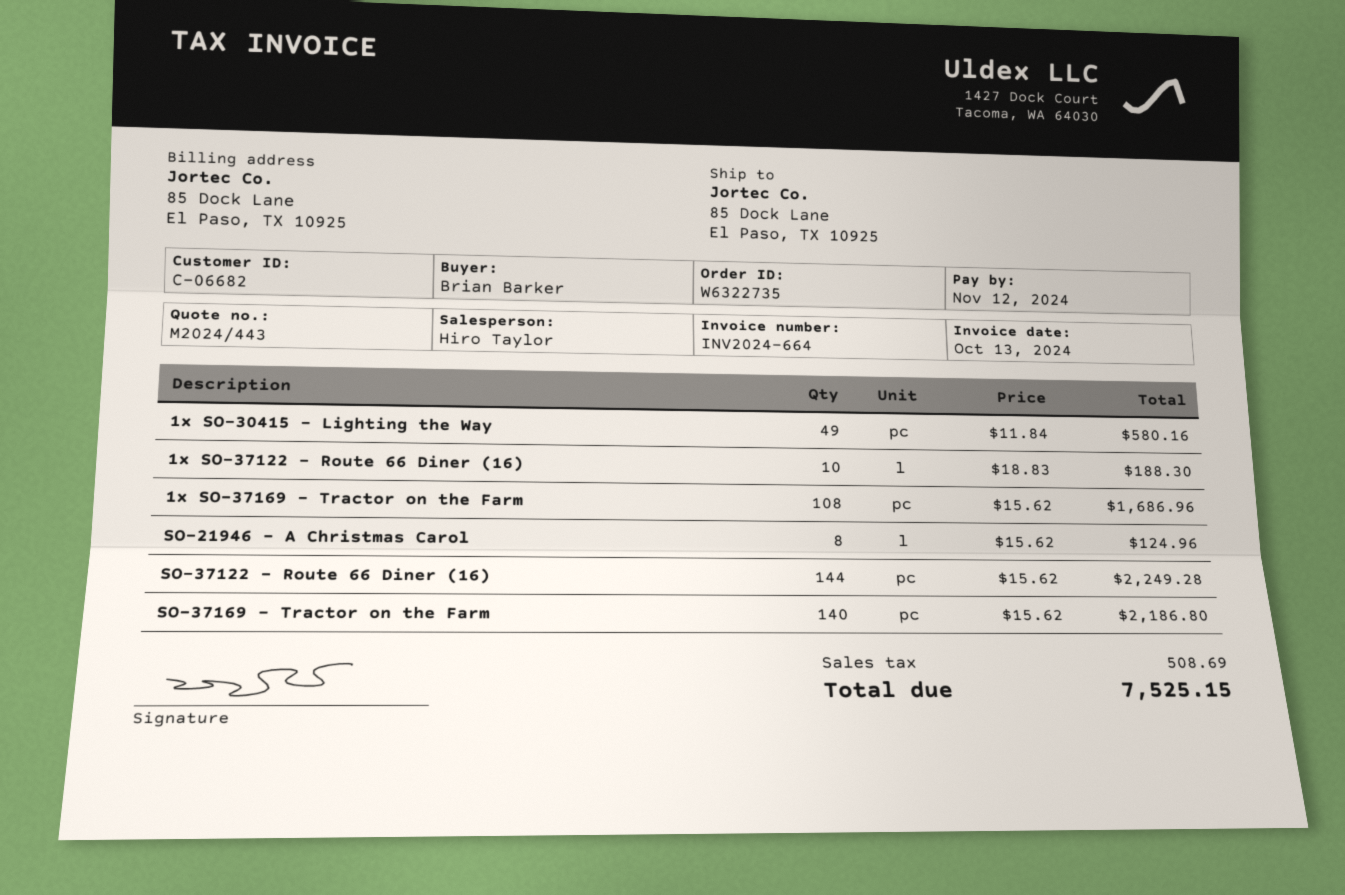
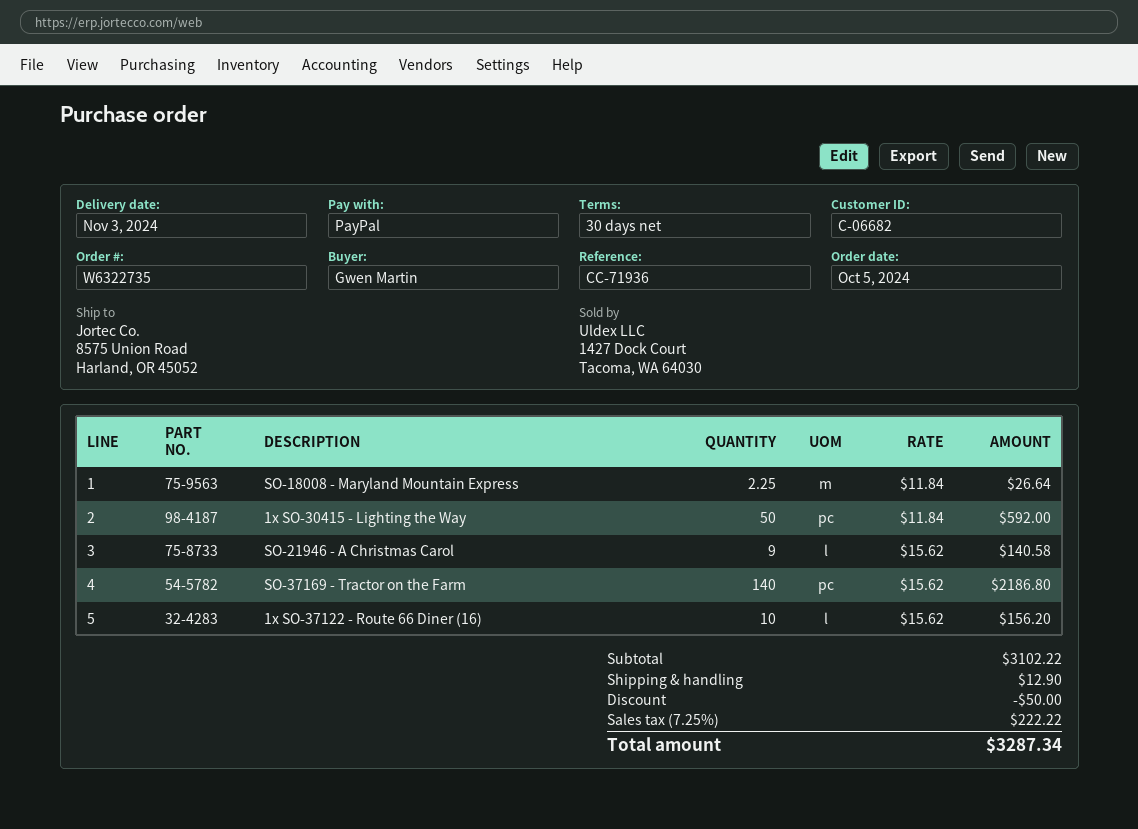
ordered by: Brian Barker -> Gwen Martin
ship to: 85 Dock Lane, El Paso, TX 10925 -> 8575 Union Road, Harland, OR 45052
1x SO-30415 - Lighting the Way: 49 x 11.84 = 580.16 -> 50 x 11.84 = 592.00
1x SO-37122 - Route 66 Diner (16): 10 x 18.83 = 188.30 -> 10 x 15.62 = 156.20
1x SO-37169 - Tractor on the Farm: 108 x 15.62 = 1686.96 -> none
SO-21946 - A Christmas Carol: 8 x 15.62 = 124.96 -> 9 x 15.62 = 140.58
SO-37122 - Route 66 Diner (16): 144 x 15.62 = 2249.28 -> none
SO-18008 - Maryland Mountain Express: none -> 2.25 x 11.84 = 26.64
discount: none -> 50.00
shipping: none -> 12.90
tax: 508.69 -> 222.22
total: 7525.15 -> 3287.34

